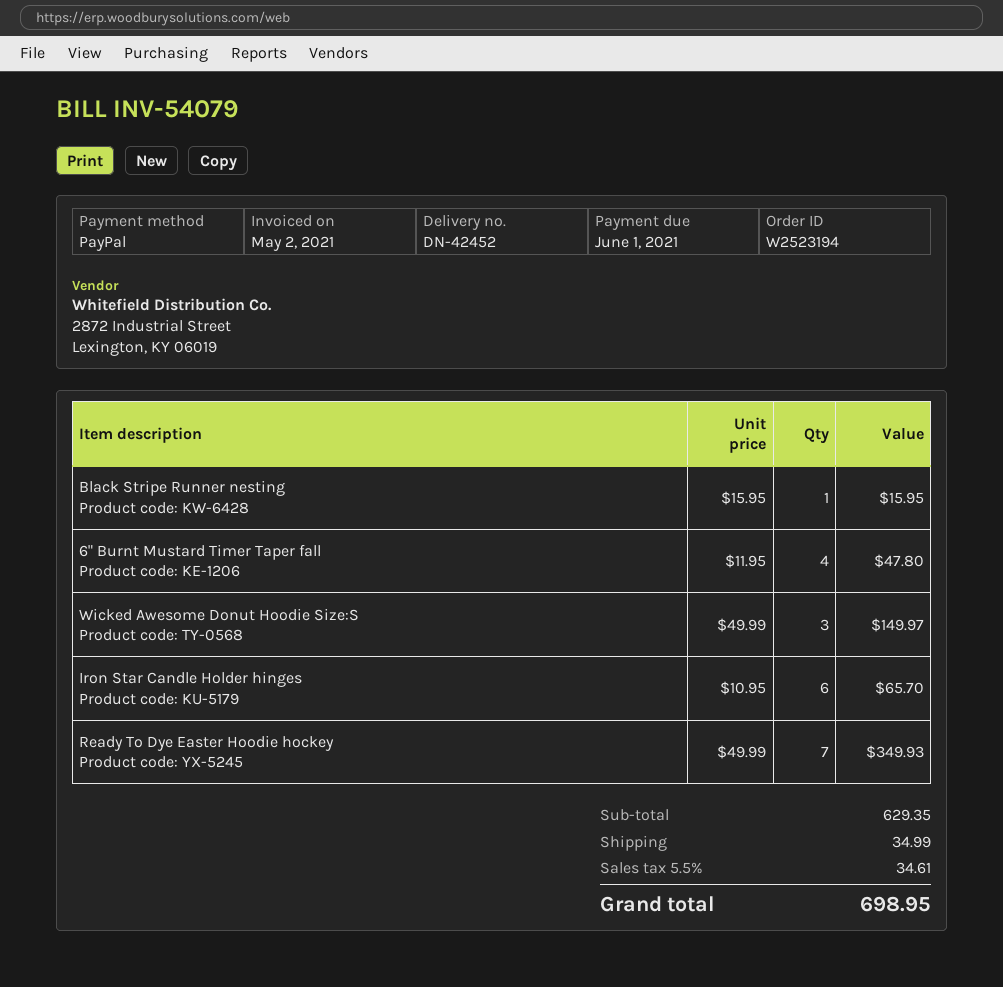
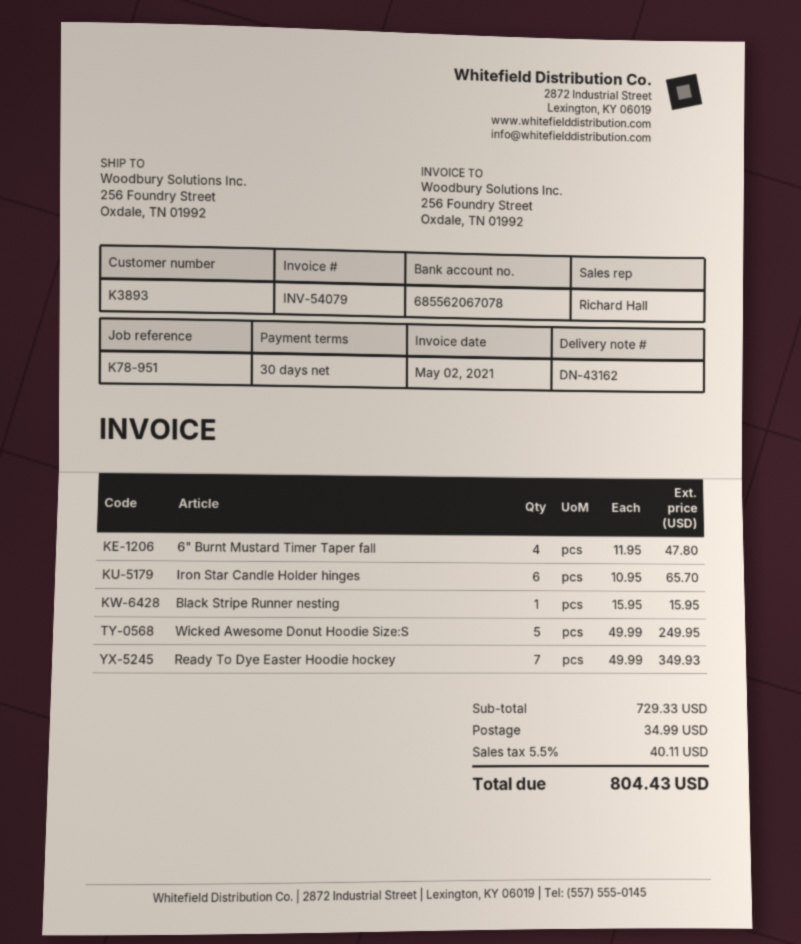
delivery note number: DN-42452 -> DN-43162
Wicked Awesome Donut Hoodie Size:S: 3 x 49.99 = 149.97 -> 5 x 49.99 = 249.95
subtotal: 629.35 -> 729.33
tax: 5.5% = 34.61 -> 5.5% = 40.11
total: 698.95 -> 804.43

